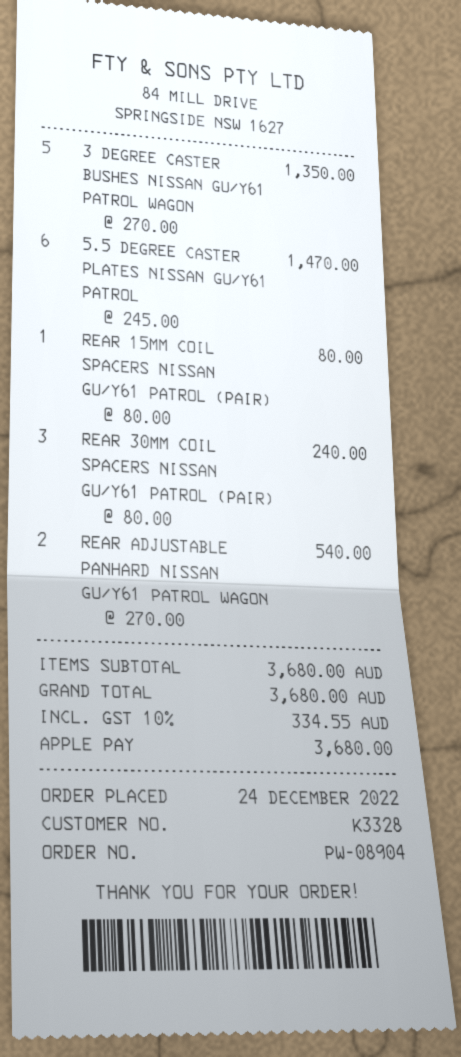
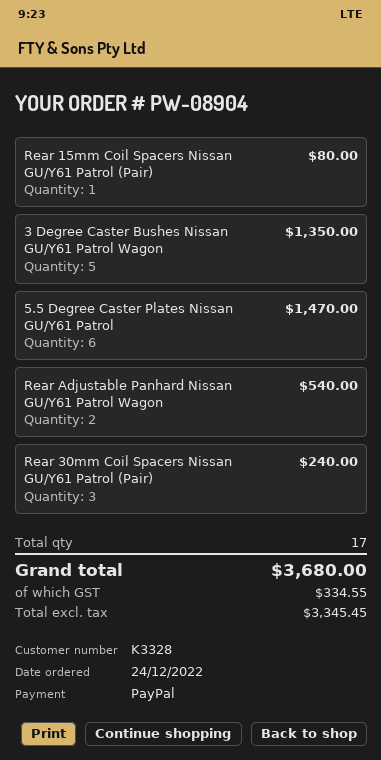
payment method: Apple Pay -> PayPal

